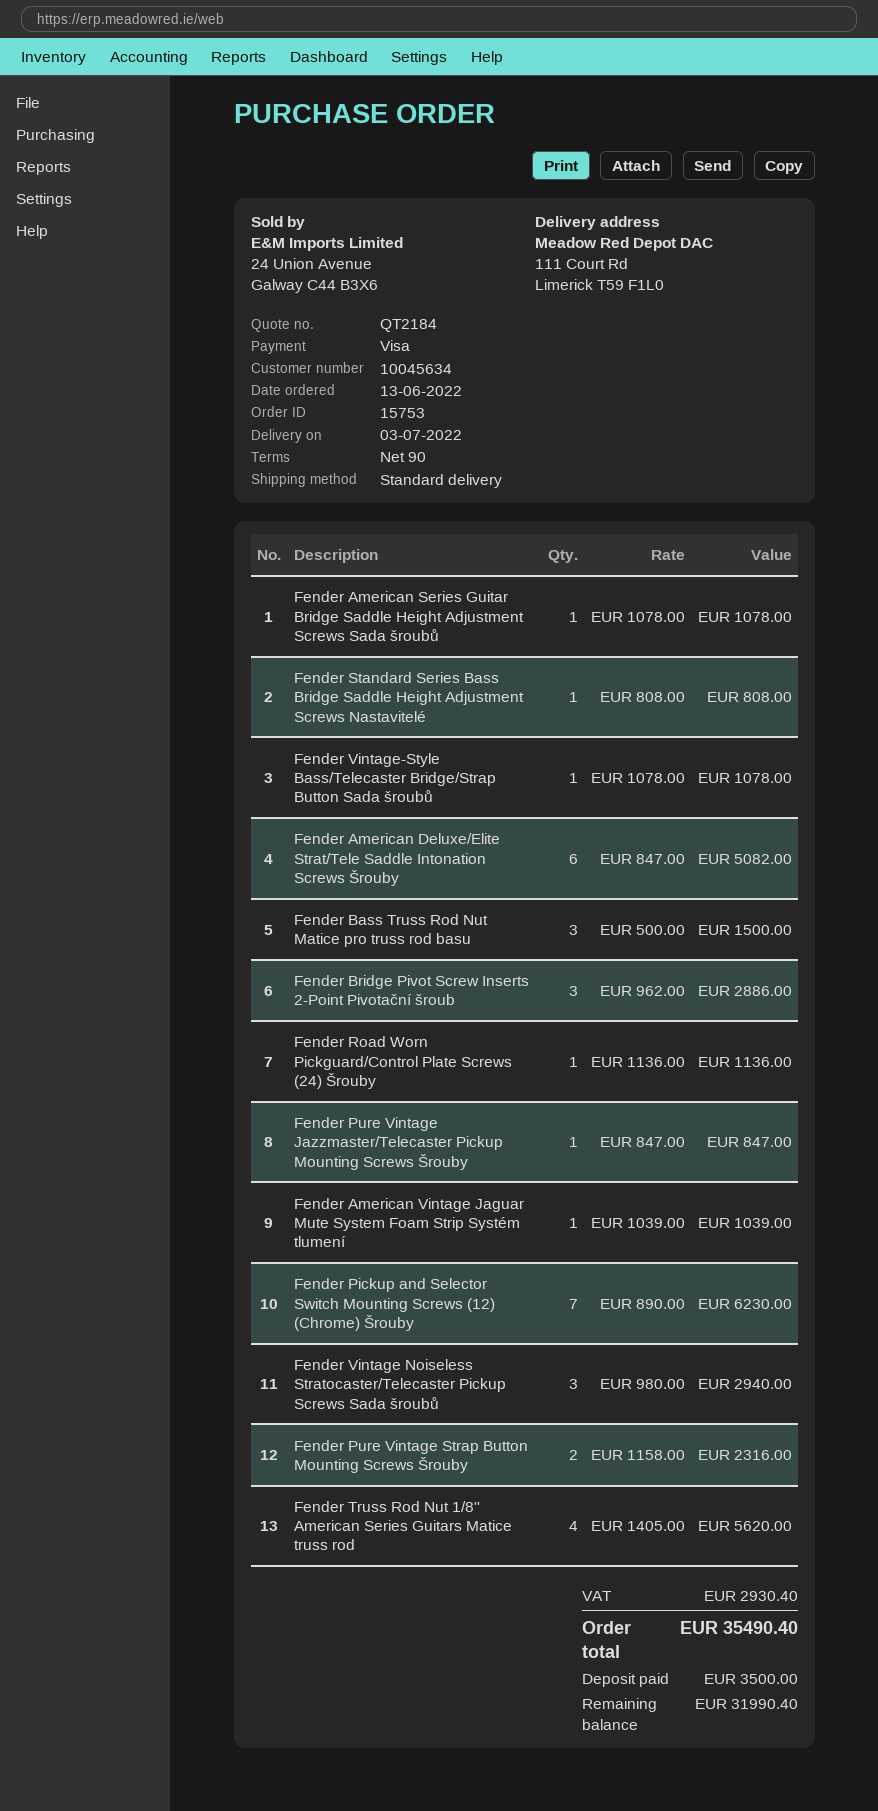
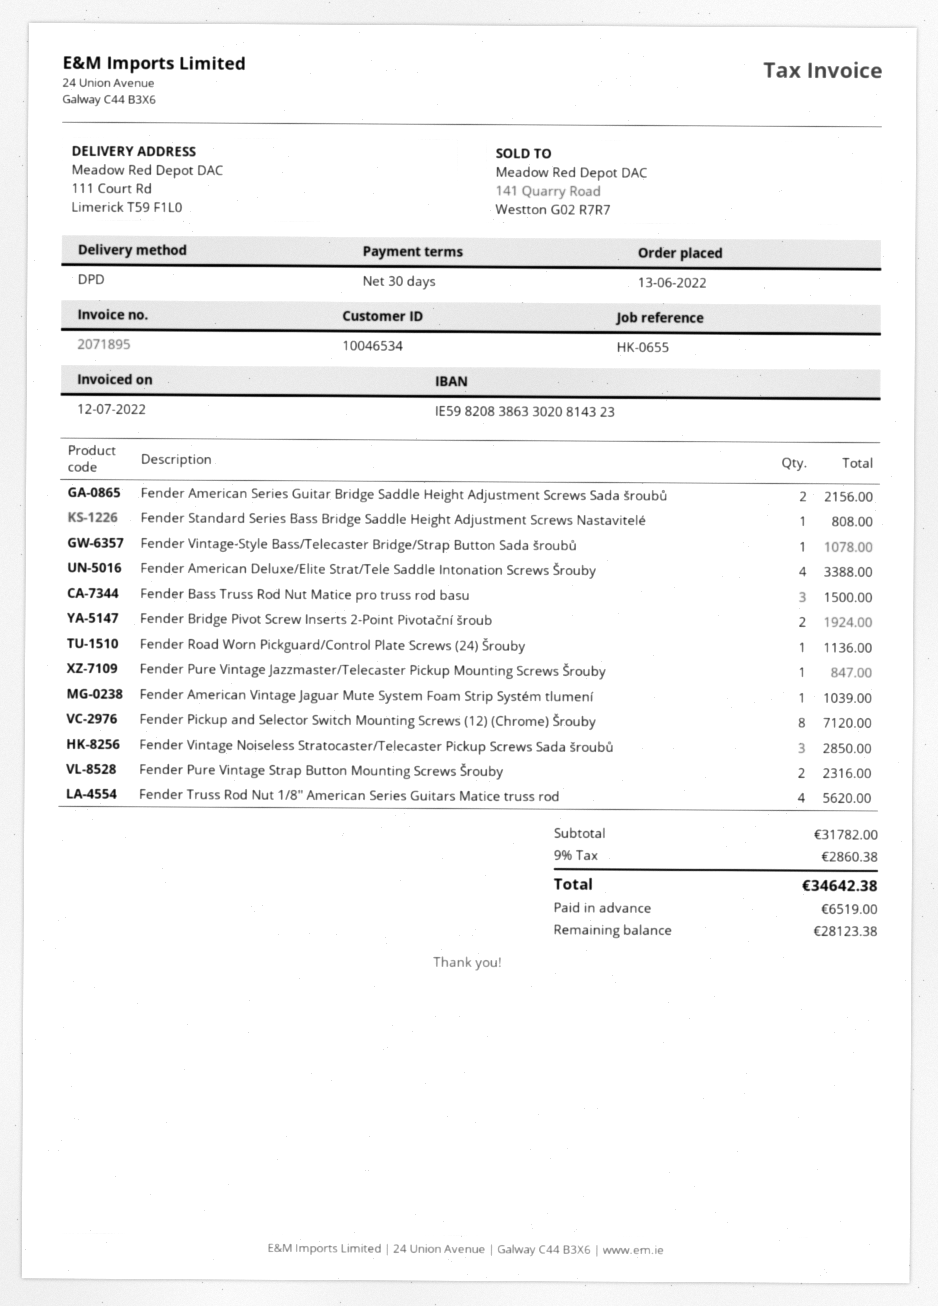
payment terms: 90 days -> 30 days
customer number: 10045634 -> 10046534
shipping method: standard -> DPD
Fender American Series Guitar Bridge Saddle Height Adjustment Screws Sada šroubů: 1 for 1078.00 -> 2 for 2156.00
Fender American Deluxe/Elite Strat/Tele Saddle Intonation Screws Šrouby: 6 for 5082.00 -> 4 for 3388.00
Fender Bridge Pivot Screw Inserts 2-Point Pivotační šroub: 3 for 2886.00 -> 2 for 1924.00
Fender Pickup and Selector Switch Mounting Screws (12) (Chrome) Šrouby: 7 for 6230.00 -> 8 for 7120.00
Fender Vintage Noiseless Stratocaster/Telecaster Pickup Screws Sada šroubů: 3 for 2940.00 -> 3 for 2850.00
tax: 2930.40 -> 2860.38
total: 35490.40 -> 34642.38
deposit: 3500.00 -> 6519.00
balance: 31990.40 -> 28123.38

